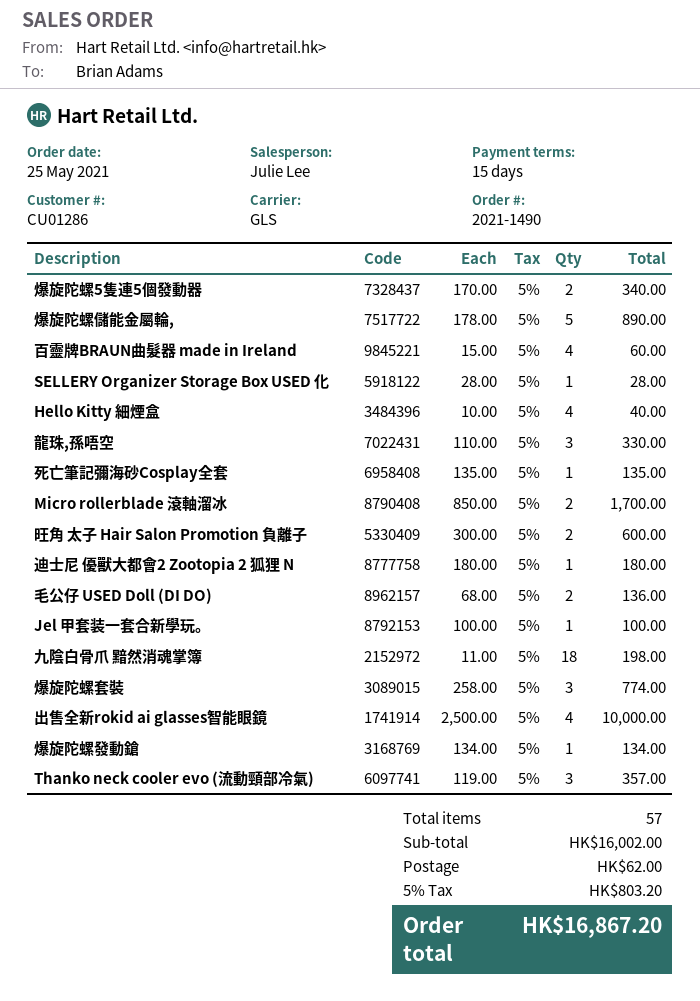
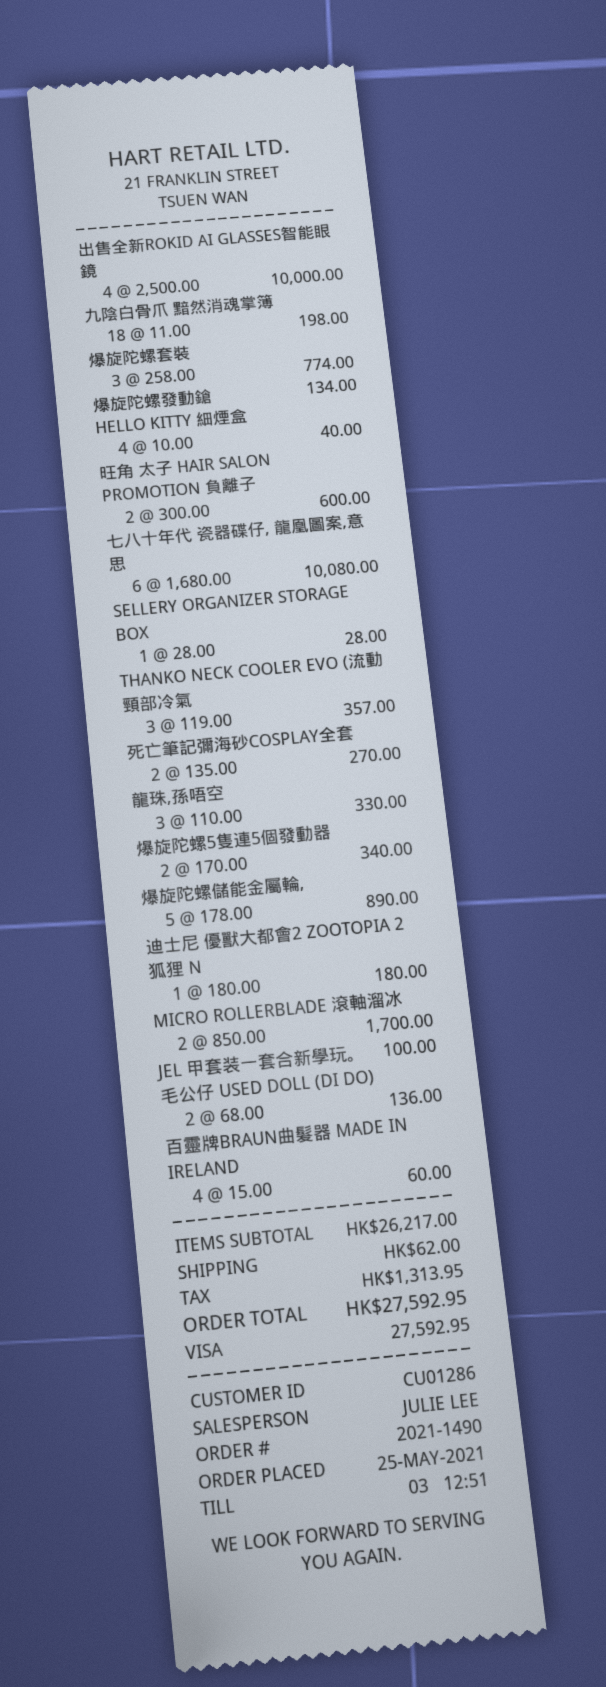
死亡筆記彌海砂Cosplay全套: 1 x 135.00 = 135.00 -> 2 x 135.00 = 270.00
七八十年代 瓷器碟仔, 龍凰圖案,意思: none -> 6 x 1680.00 = 10080.00
subtotal: 16002.00 -> 26217.00
tax: 803.20 -> 1313.95
total: 16867.20 -> 27592.95

